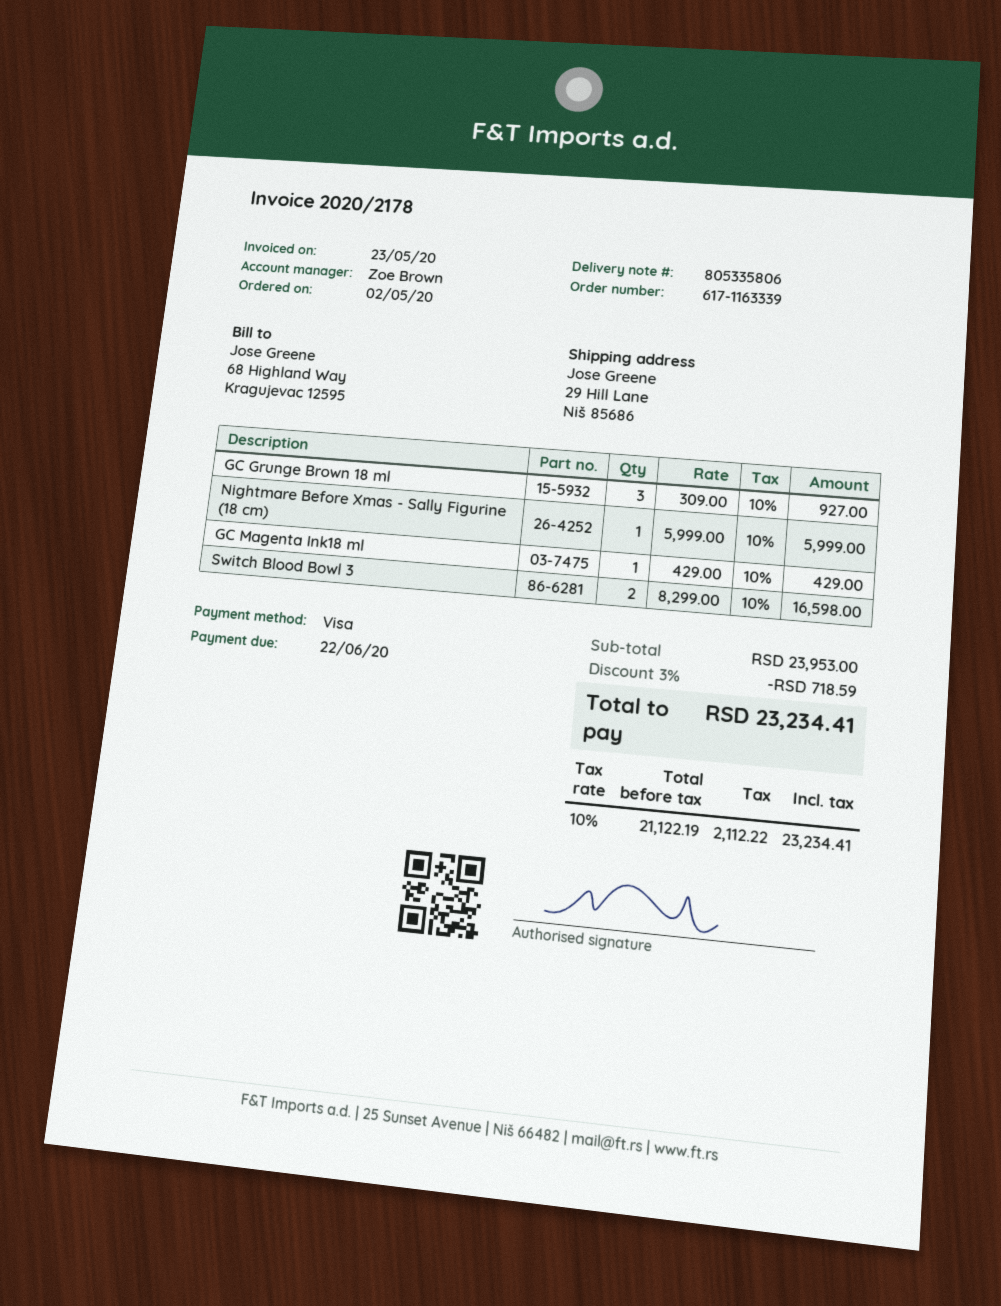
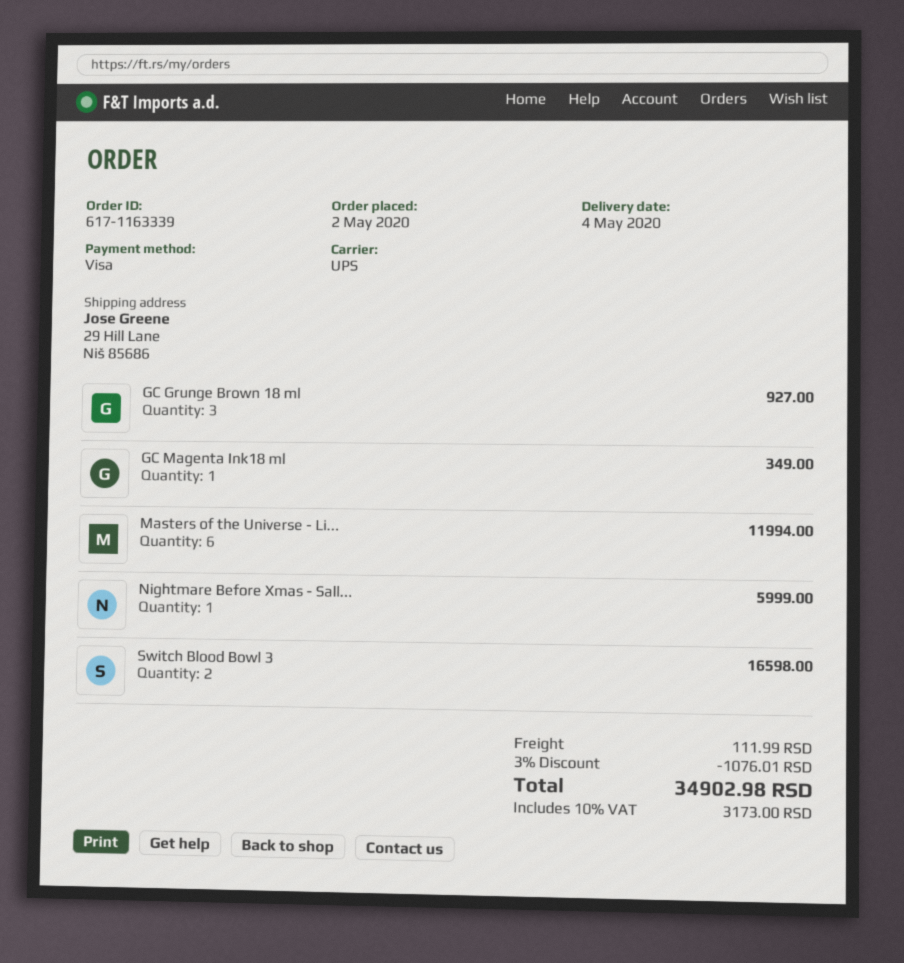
GC Magenta Ink18 ml: 1 for 429.00 -> 1 for 349.00
Masters of the Universe - Li...: none -> 6 for 11994.00
discount: 3% = 718.59 -> 3% = 1076.01
shipping: none -> 111.99
tax: 10% = 2112.22 -> 10% = 3173.00
total: 23234.41 -> 34902.98

